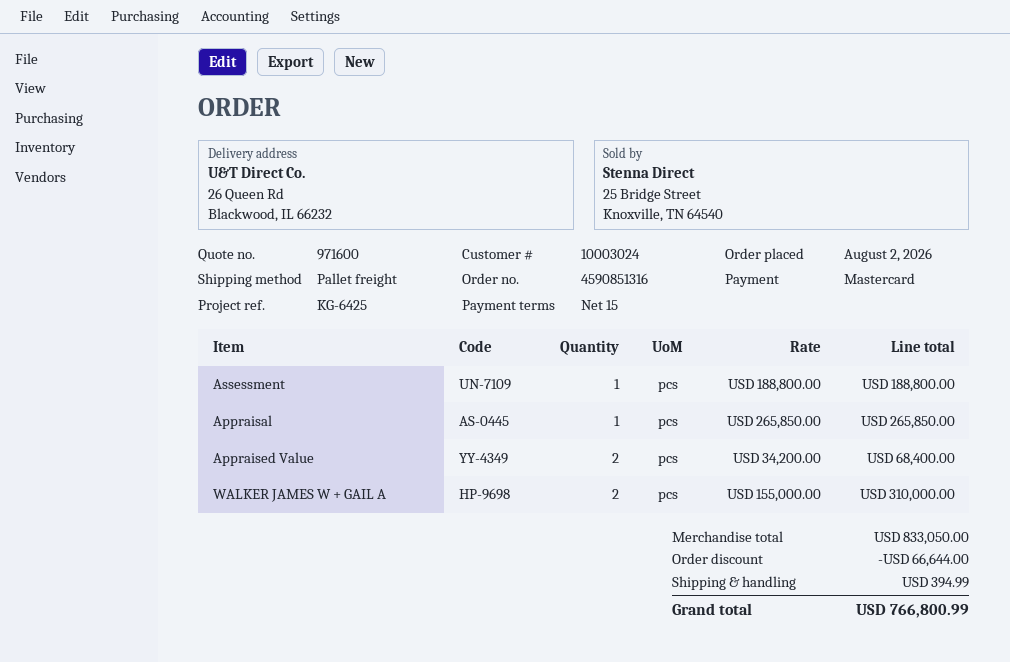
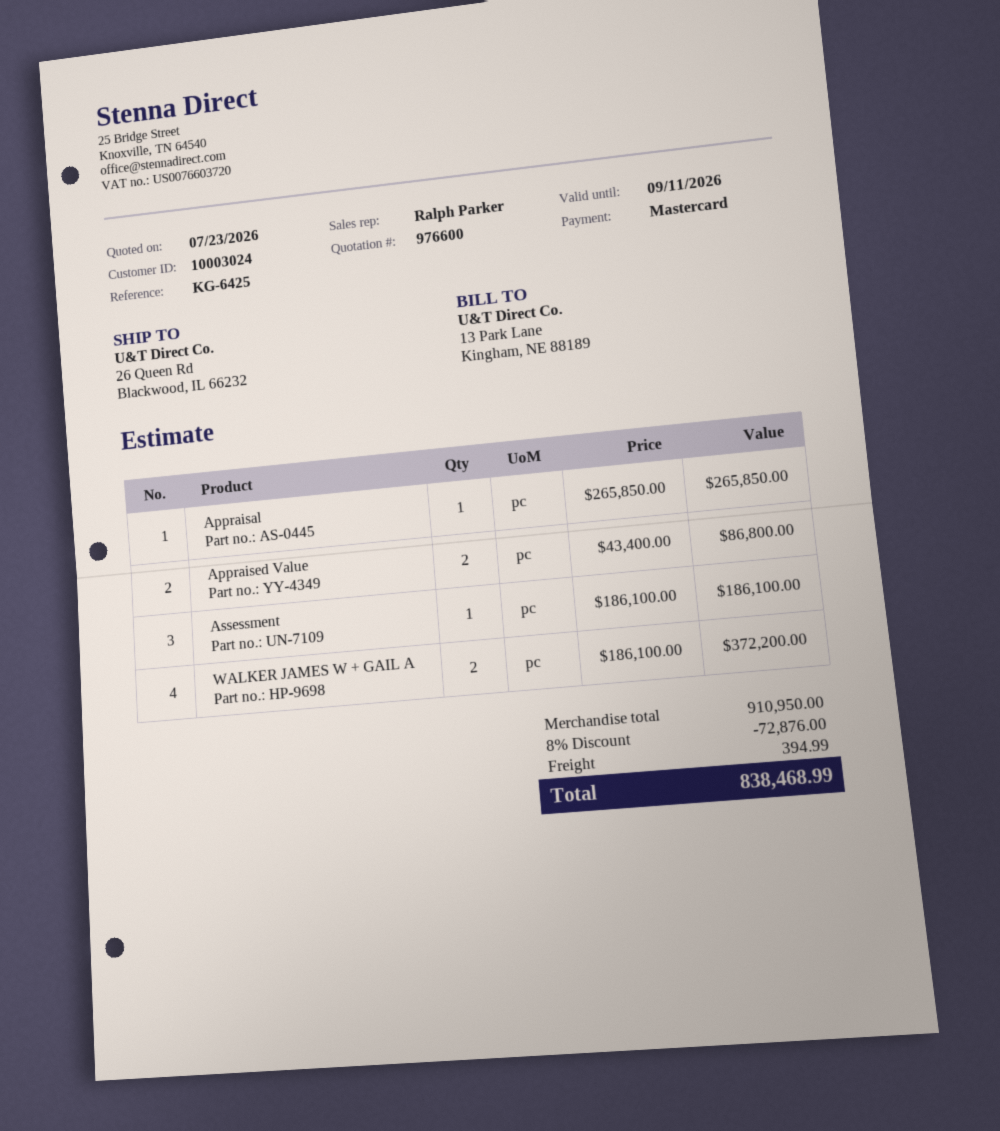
quote number: 971600 -> 976600
Assessment: 1 x 188800.00 = 188800.00 -> 1 x 186100.00 = 186100.00
Appraised Value: 2 x 34200.00 = 68400.00 -> 2 x 43400.00 = 86800.00
WALKER JAMES W + GAIL A: 2 x 155000.00 = 310000.00 -> 2 x 186100.00 = 372200.00
subtotal: 833050.00 -> 910950.00
discount: 66644.00 -> 72876.00
total: 766800.99 -> 838468.99

